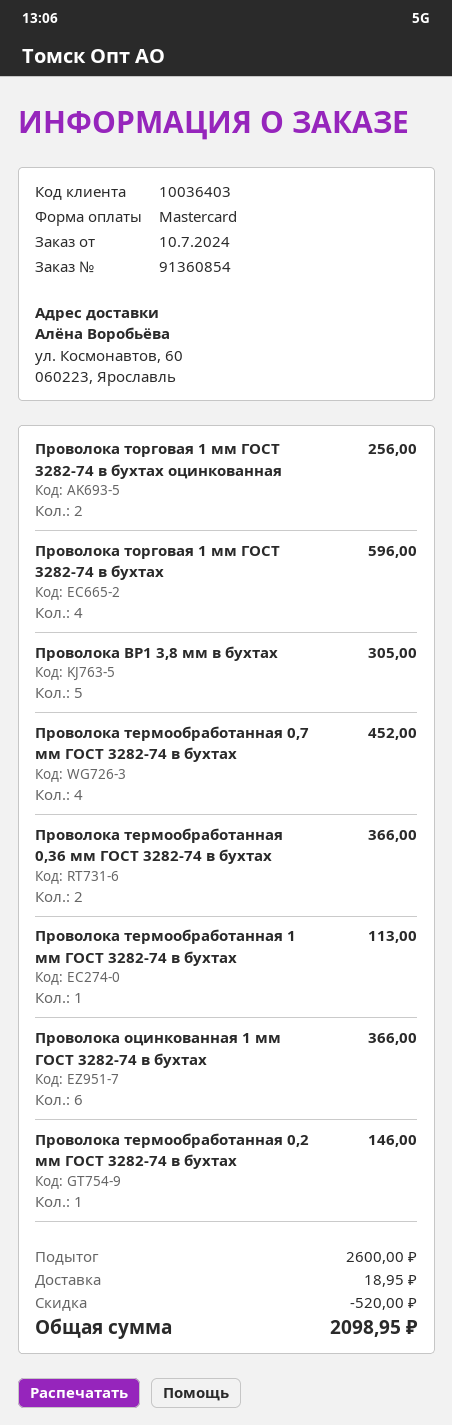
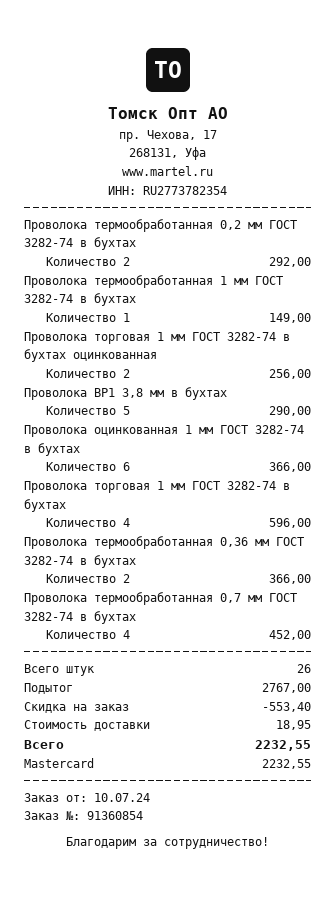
Проволока ВР1 3,8 мм в бухтах: 5 for 305.00 -> 5 for 290.00
Проволока термообработанная 1 мм ГОСТ 3282-74 в бухтах: 1 for 113.00 -> 1 for 149.00
Проволока термообработанная 0,2 мм ГОСТ 3282-74 в бухтах: 1 for 146.00 -> 2 for 292.00
subtotal: 2600.00 -> 2767.00
discount: 520.00 -> 553.40
total: 2098.95 -> 2232.55

